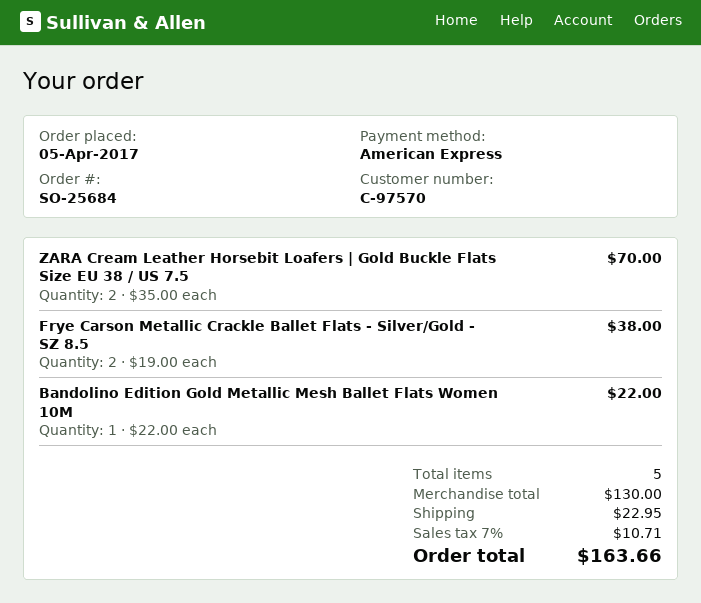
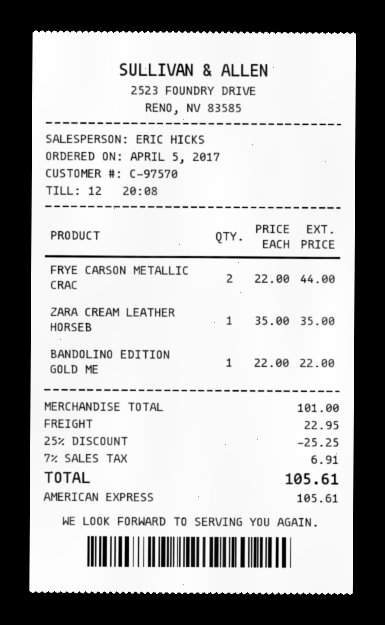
ZARA Cream Leather Horsebit Loafers | Gold Buckle Flats Size EU 38 / US 7.5: 2 x 35.00 = 70.00 -> 1 x 35.00 = 35.00
Frye Carson Metallic Crackle Ballet Flats - Silver/Gold - SZ 8.5: 2 x 19.00 = 38.00 -> 2 x 22.00 = 44.00
subtotal: 130.00 -> 101.00
discount: none -> 25% = 25.25
tax: 7% = 10.71 -> 7% = 6.91
total: 163.66 -> 105.61

